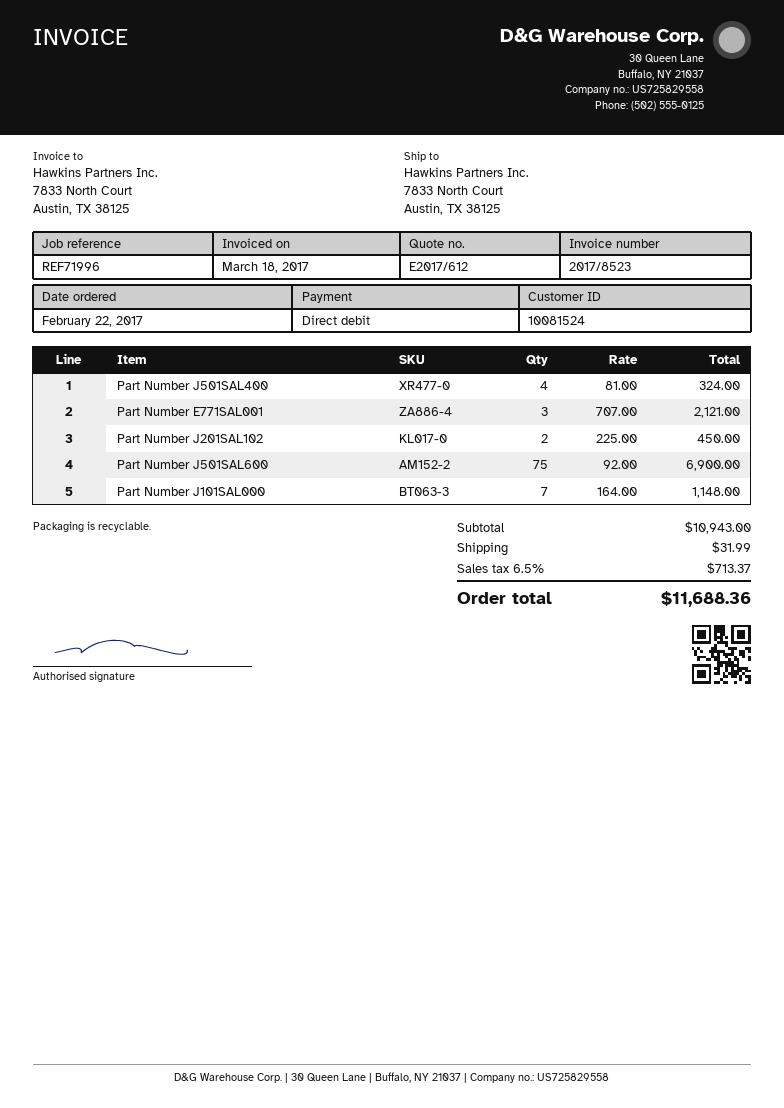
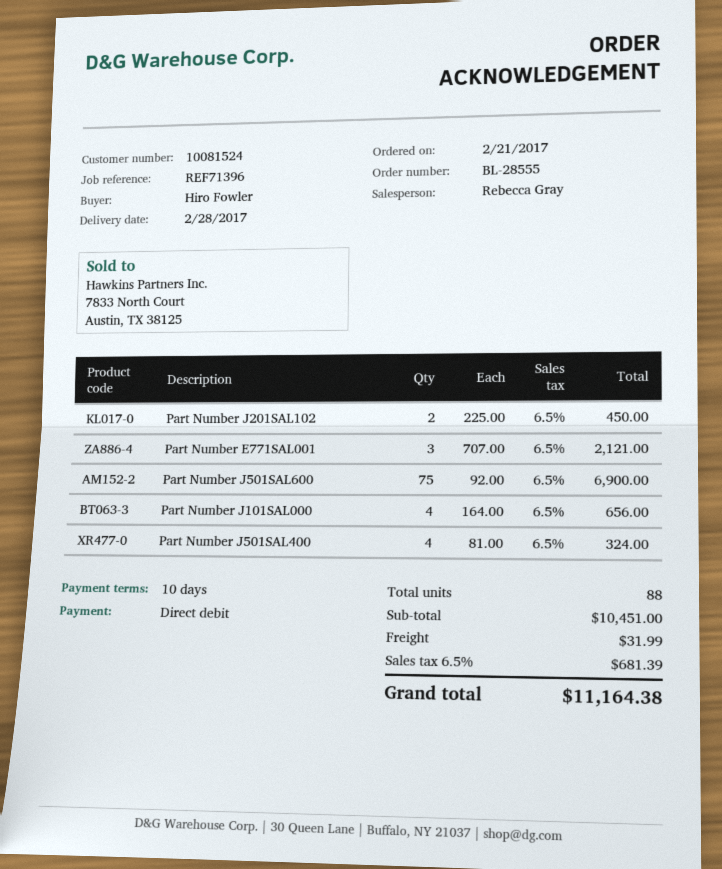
order date: 2017-02-22 -> 2017-02-21
reference: REF71996 -> REF71396
Part Number J101SAL000: 7 x 164.00 = 1148.00 -> 4 x 164.00 = 656.00
subtotal: 10943.00 -> 10451.00
tax: 6.5% = 713.37 -> 6.5% = 681.39
total: 11688.36 -> 11164.38

